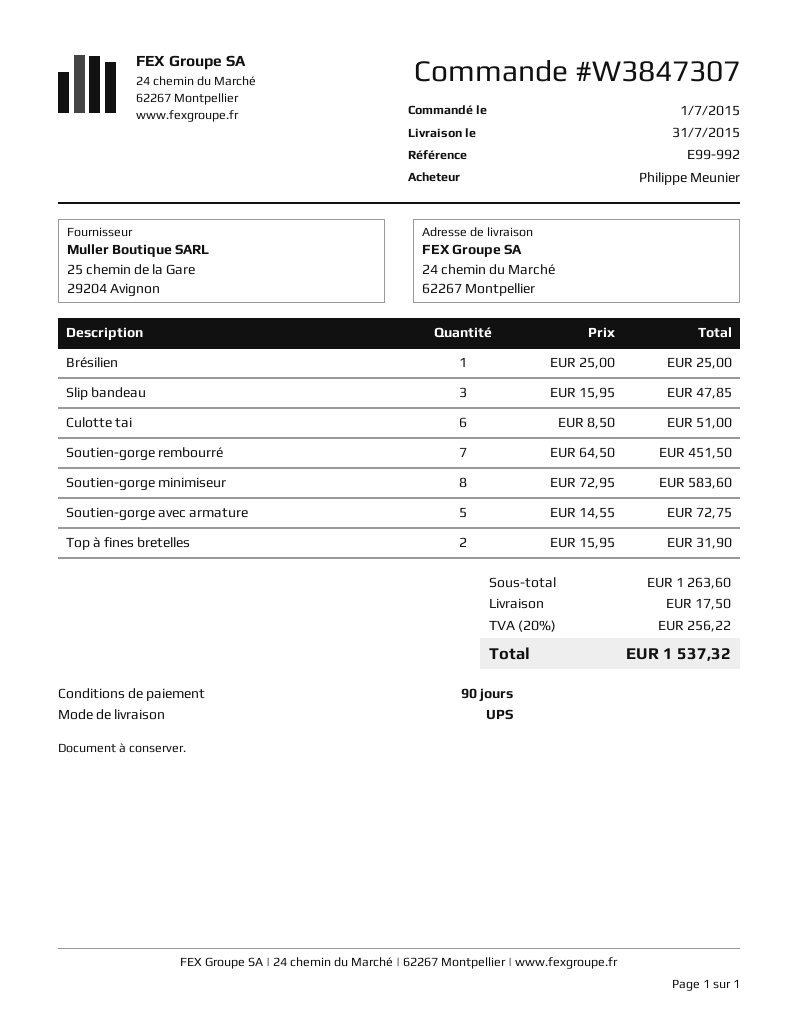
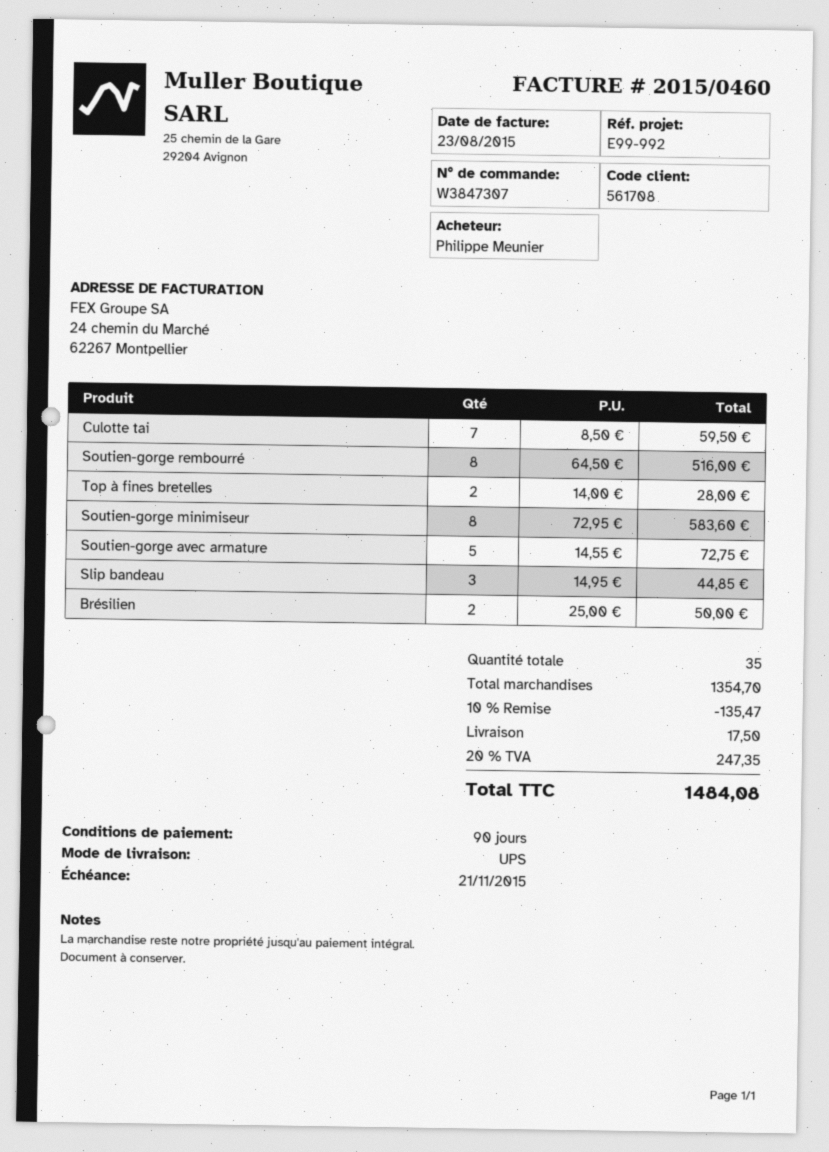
Brésilien: 1 x 25.00 = 25.00 -> 2 x 25.00 = 50.00
Slip bandeau: 3 x 15.95 = 47.85 -> 3 x 14.95 = 44.85
Culotte tai: 6 x 8.50 = 51.00 -> 7 x 8.50 = 59.50
Soutien-gorge rembourré: 7 x 64.50 = 451.50 -> 8 x 64.50 = 516.00
Top à fines bretelles: 2 x 15.95 = 31.90 -> 2 x 14.00 = 28.00
subtotal: 1263.60 -> 1354.70
discount: none -> 10% = 135.47
tax: 20% = 256.22 -> 20% = 247.35
total: 1537.32 -> 1484.08

